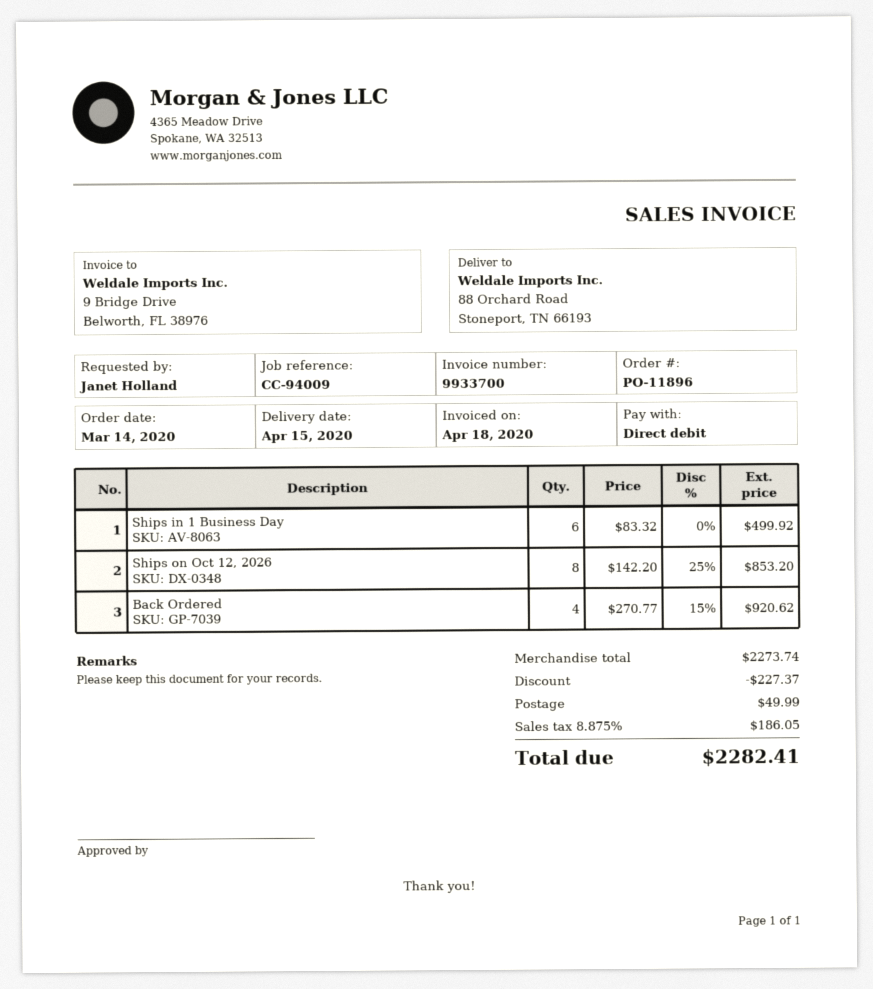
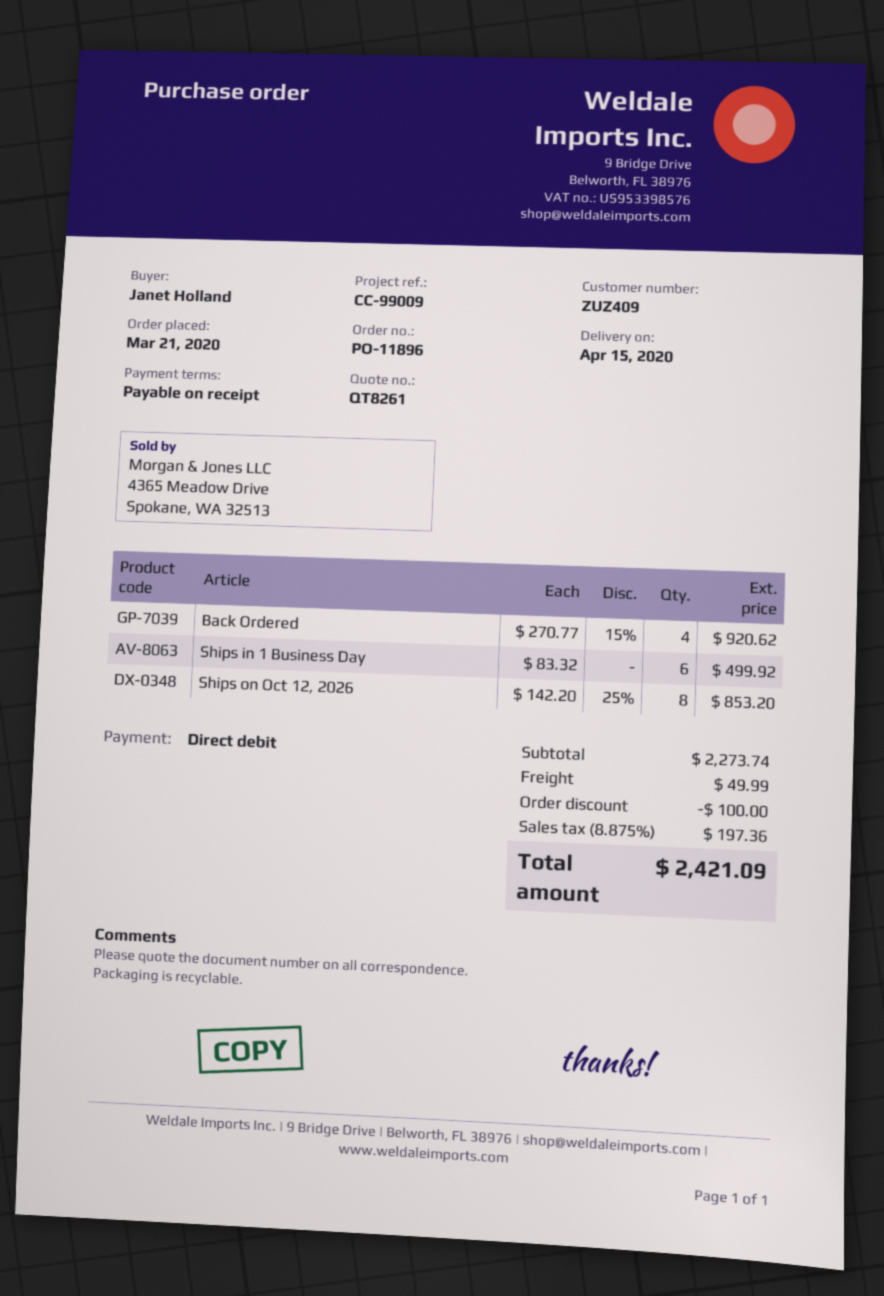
order date: 2020-03-14 -> 2020-03-21
reference: CC-94009 -> CC-99009
discount: 227.37 -> 100.00
tax: 8.875% = 186.05 -> 8.875% = 197.36
total: 2282.41 -> 2421.09

